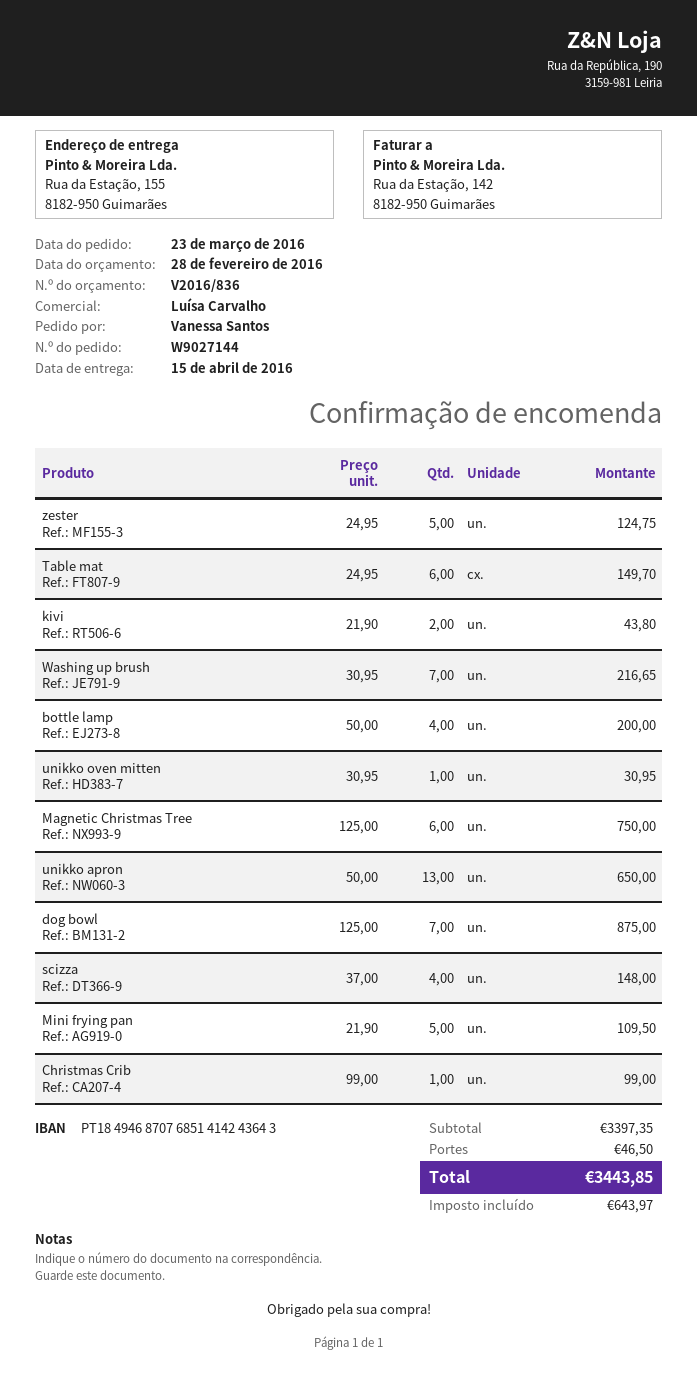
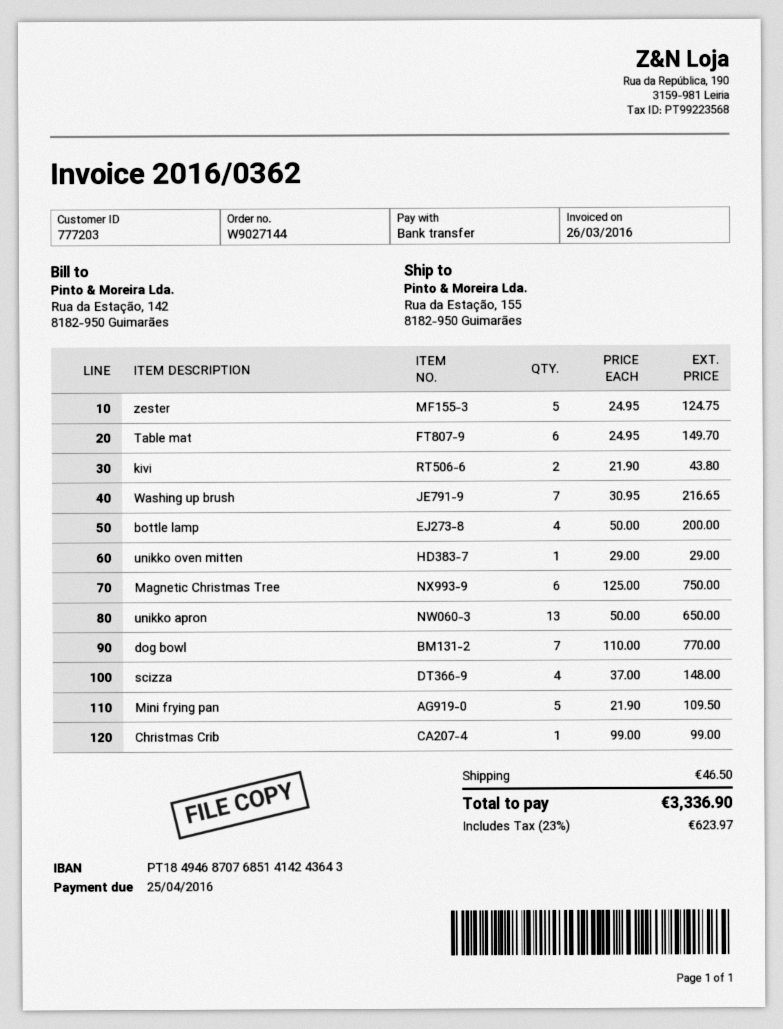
unikko oven mitten: 1 x 30.95 = 30.95 -> 1 x 29.00 = 29.00
dog bowl: 7 x 125.00 = 875.00 -> 7 x 110.00 = 770.00
tax: 643.97 -> 623.97
total: 3443.85 -> 3336.90

